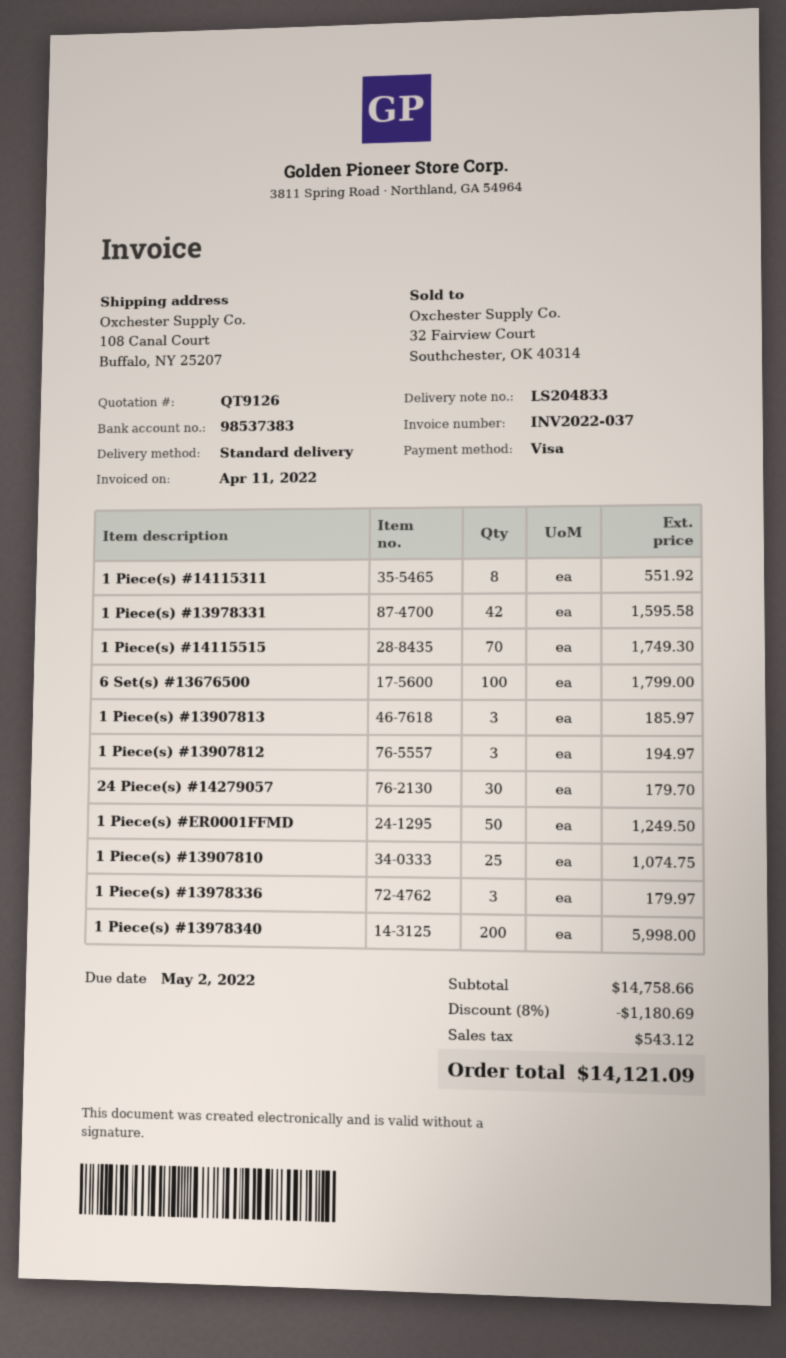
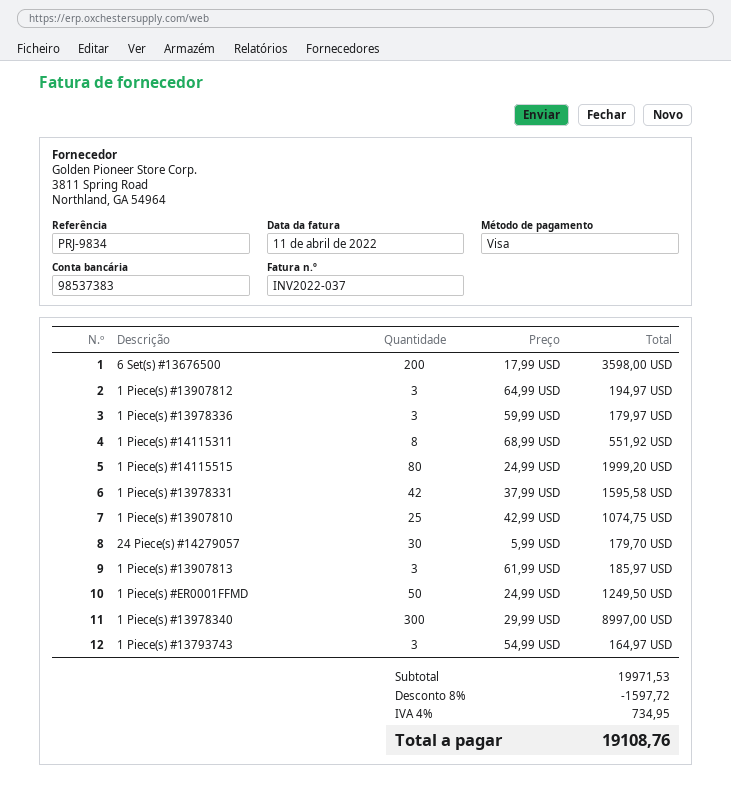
1 Piece(s) #14115515: 70 for 1749.30 -> 80 for 1999.20
6 Set(s) #13676500: 100 for 1799.00 -> 200 for 3598.00
1 Piece(s) #13978340: 200 for 5998.00 -> 300 for 8997.00
1 Piece(s) #13793743: none -> 3 for 164.97
subtotal: 14758.66 -> 19971.53
discount: 8% = 1180.69 -> 8% = 1597.72
tax: 543.12 -> 734.95
total: 14121.09 -> 19108.76

